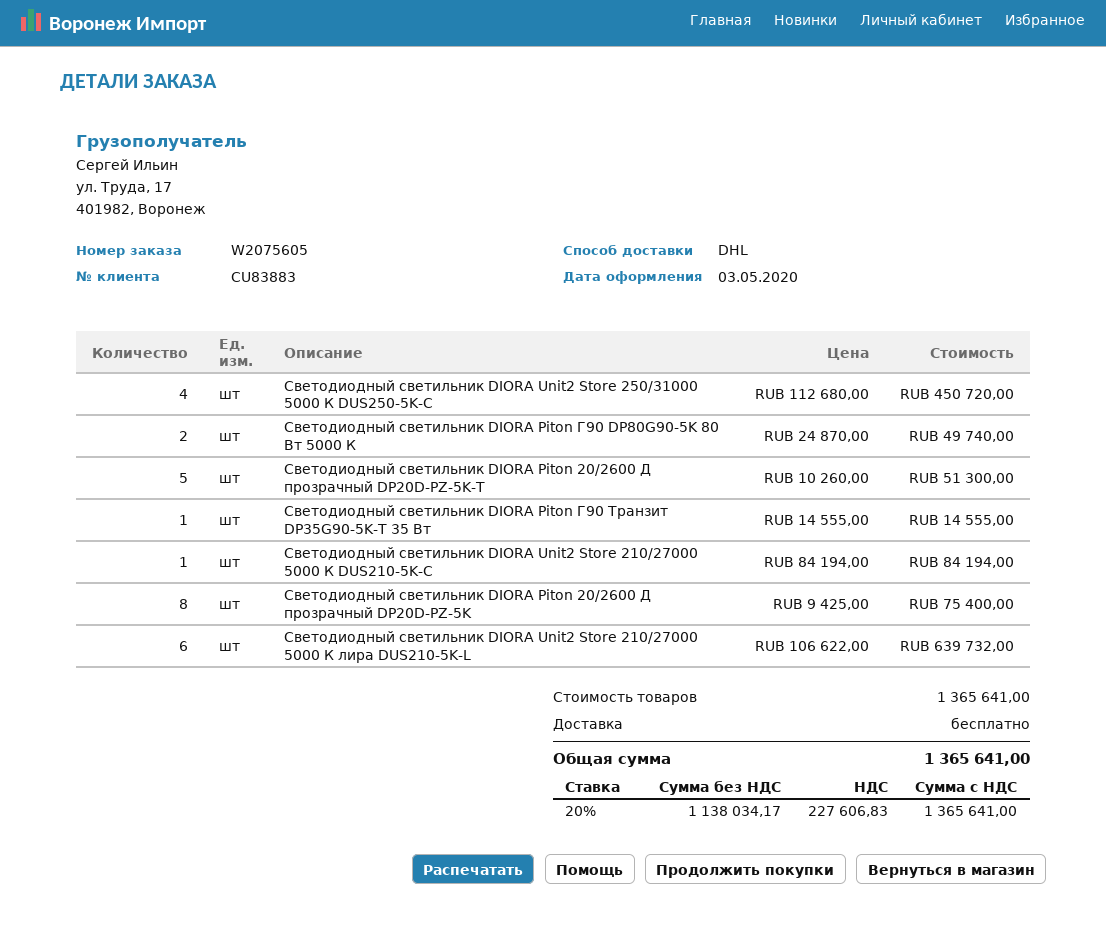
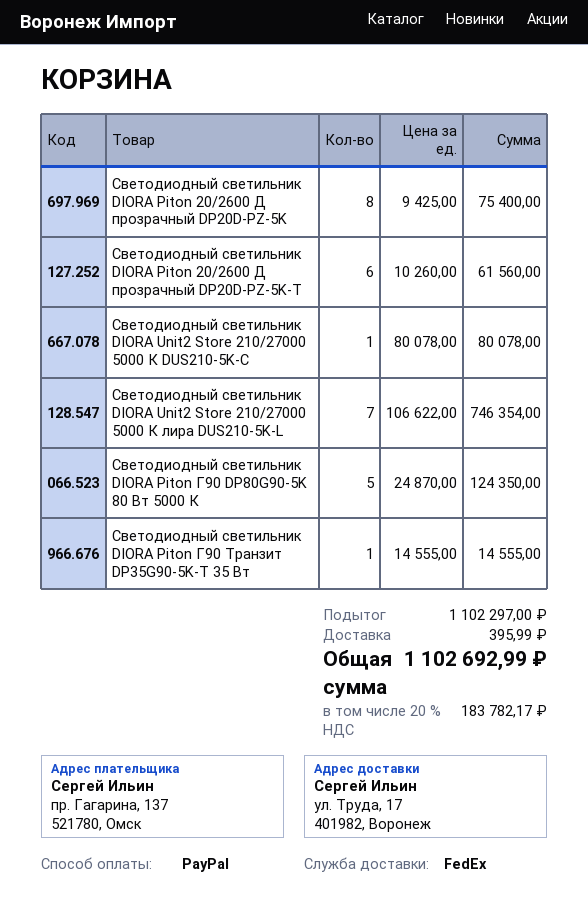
shipping method: DHL -> FedEx
Светодиодный светильник DIORA Unit2 Store 250/31000 5000 К DUS250-5K-C: 4 x 112680.00 = 450720.00 -> none
Светодиодный светильник DIORA Piton Г90 DP80G90-5K 80 Вт 5000 К: 2 x 24870.00 = 49740.00 -> 5 x 24870.00 = 124350.00
Светодиодный светильник DIORA Piton 20/2600 Д прозрачный DP20D-PZ-5K-T: 5 x 10260.00 = 51300.00 -> 6 x 10260.00 = 61560.00
Светодиодный светильник DIORA Unit2 Store 210/27000 5000 К DUS210-5K-C: 1 x 84194.00 = 84194.00 -> 1 x 80078.00 = 80078.00
Светодиодный светильник DIORA Unit2 Store 210/27000 5000 К лира DUS210-5K-L: 6 x 106622.00 = 639732.00 -> 7 x 106622.00 = 746354.00
subtotal: 1365641.00 -> 1102297.00
shipping: 0.00 -> 395.99
tax: 20% = 227606.83 -> 20% = 183782.17
total: 1365641.00 -> 1102692.99

